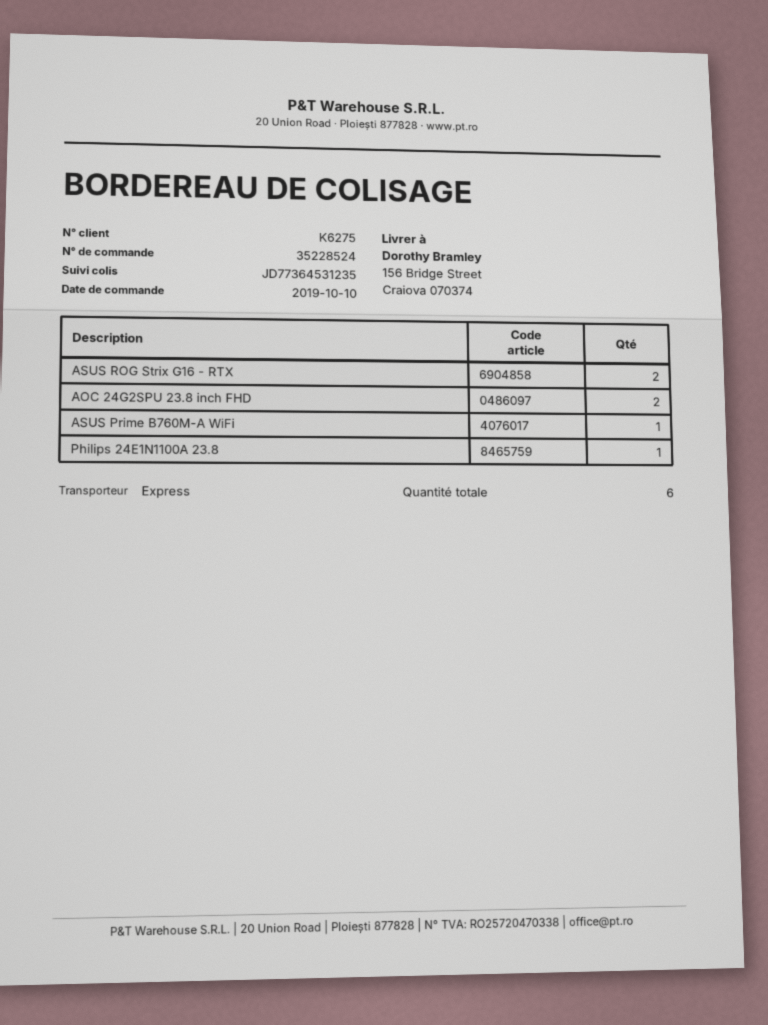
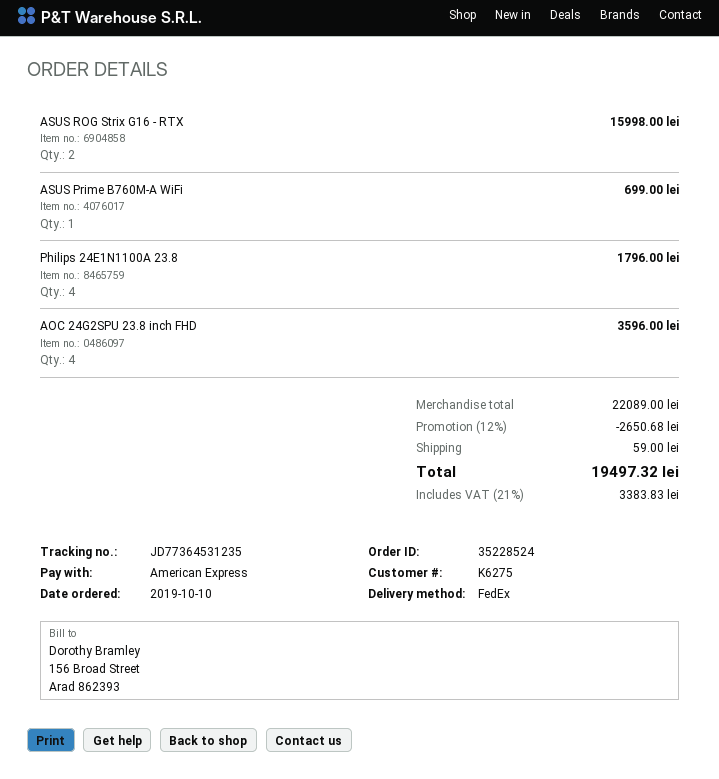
shipping method: express -> FedEx
AOC 24G2SPU 23.8 inch FHD: 2 -> 4
Philips 24E1N1100A 23.8: 1 -> 4

